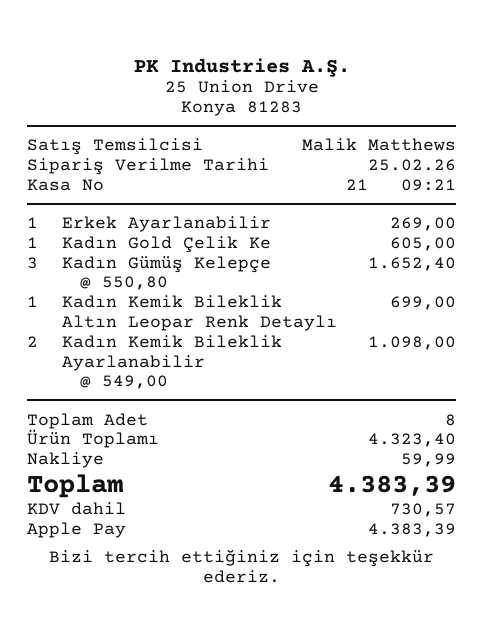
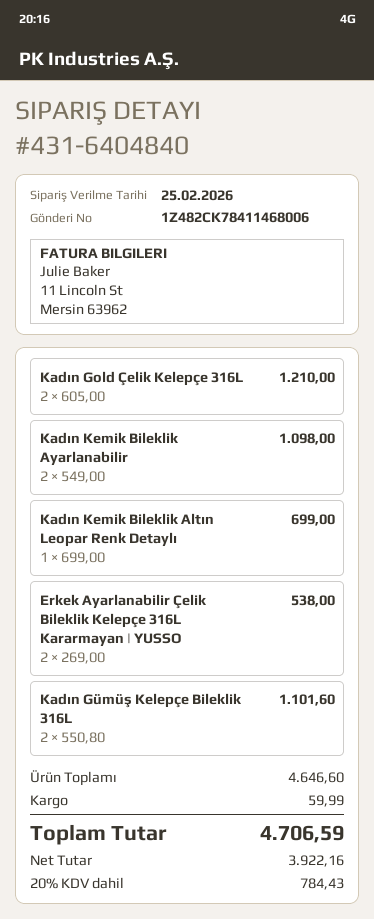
Erkek Ayarlanabilir: 1 x 269.00 = 269.00 -> 2 x 269.00 = 538.00
Kadın Gold Çelik Ke: 1 x 605.00 = 605.00 -> 2 x 605.00 = 1210.00
Kadın Gümüş Kelepçe: 3 x 550.80 = 1652.40 -> 2 x 550.80 = 1101.60
subtotal: 4323.40 -> 4646.60
tax: 730.57 -> 784.43
total: 4383.39 -> 4706.59

